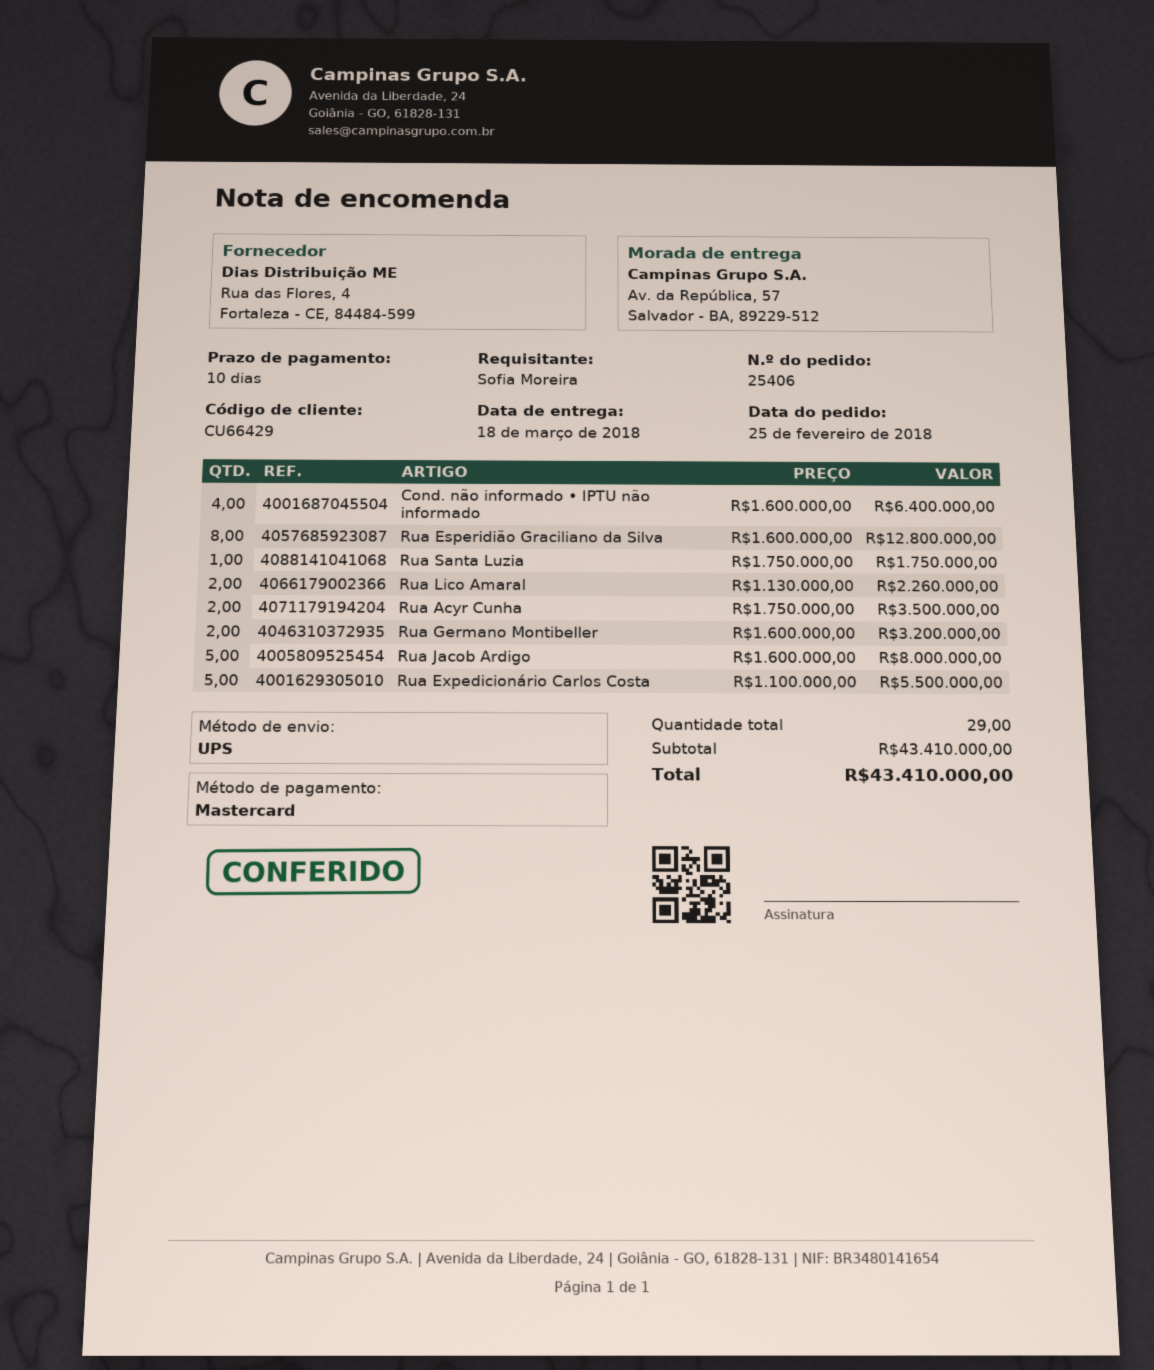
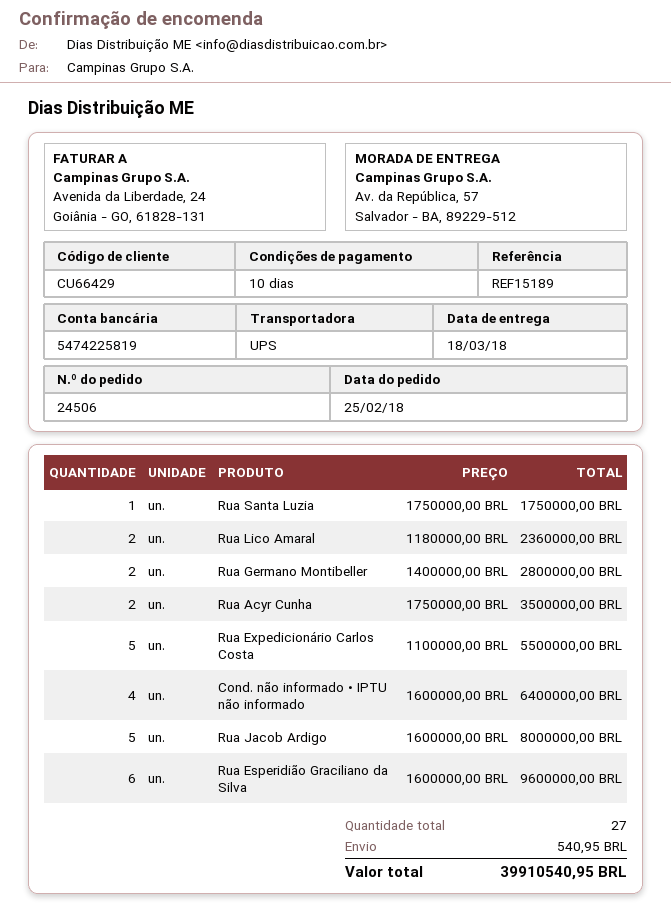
order number: 25406 -> 24506
Rua Esperidião Graciliano da Silva: 8 x 1600000.00 = 12800000.00 -> 6 x 1600000.00 = 9600000.00
Rua Lico Amaral: 2 x 1130000.00 = 2260000.00 -> 2 x 1180000.00 = 2360000.00
Rua Germano Montibeller: 2 x 1600000.00 = 3200000.00 -> 2 x 1400000.00 = 2800000.00
total quantity: 29 -> 27
shipping: none -> 540.95
total: 43410000.00 -> 39910540.95

